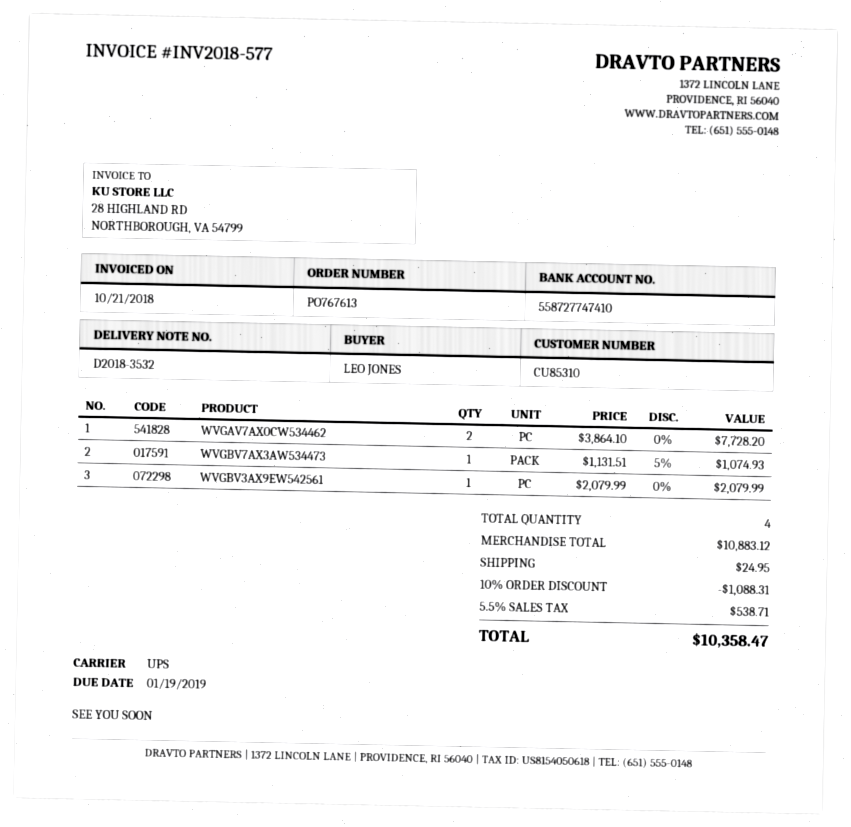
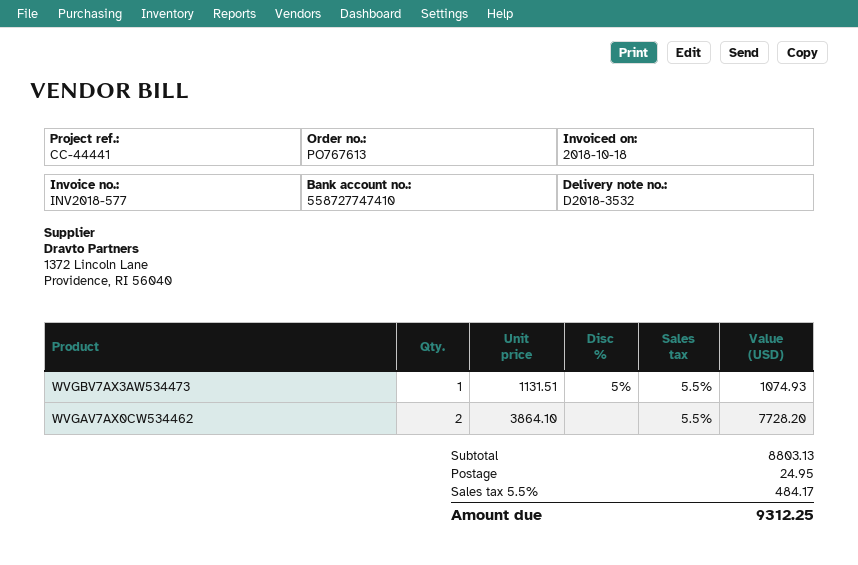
invoice date: 2018-10-21 -> 2018-10-18
WVGBV3AX9EW542561: 1 x 2079.99 = 2079.99 -> none
subtotal: 10883.12 -> 8803.13
discount: 10% = 1088.31 -> none
tax: 5.5% = 538.71 -> 5.5% = 484.17
total: 10358.47 -> 9312.25

